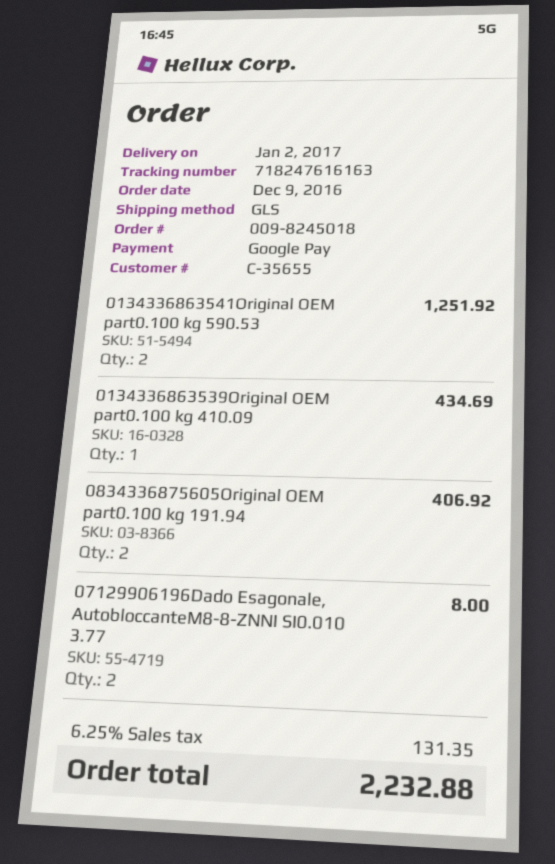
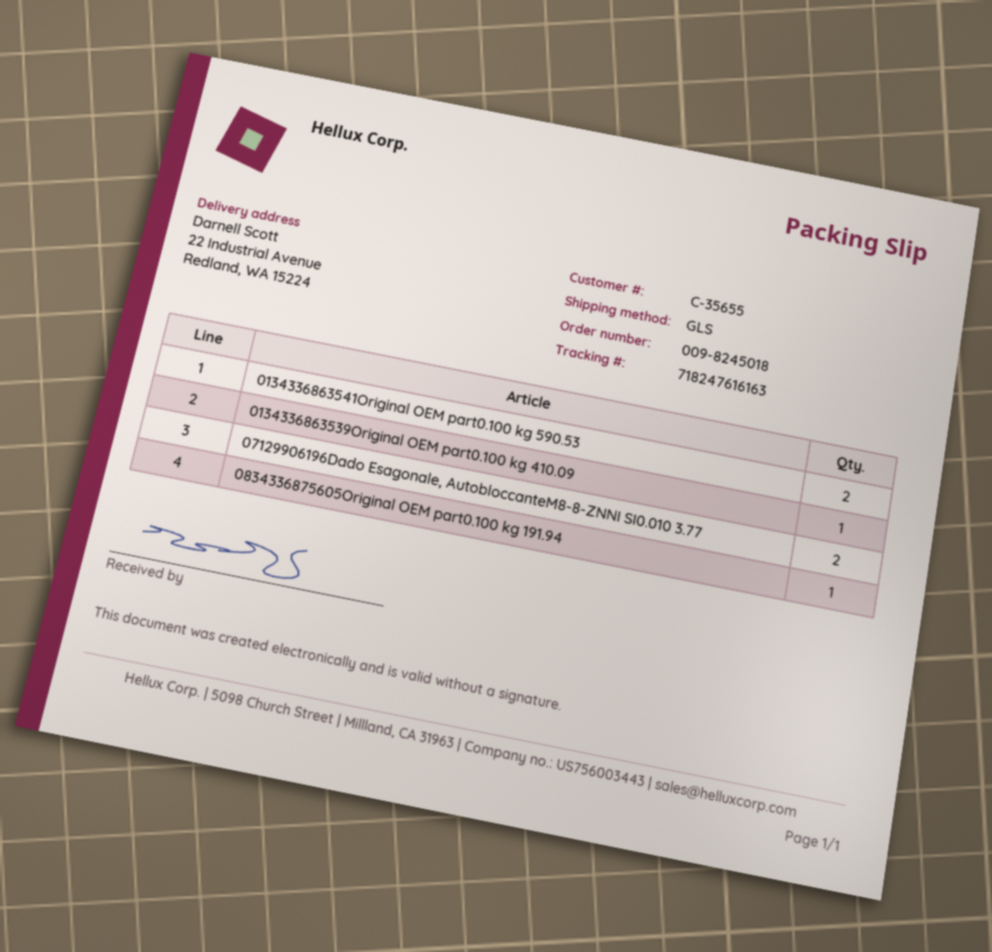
0834336875605Original OEM part0.100 kg 191.94: 2 -> 1

